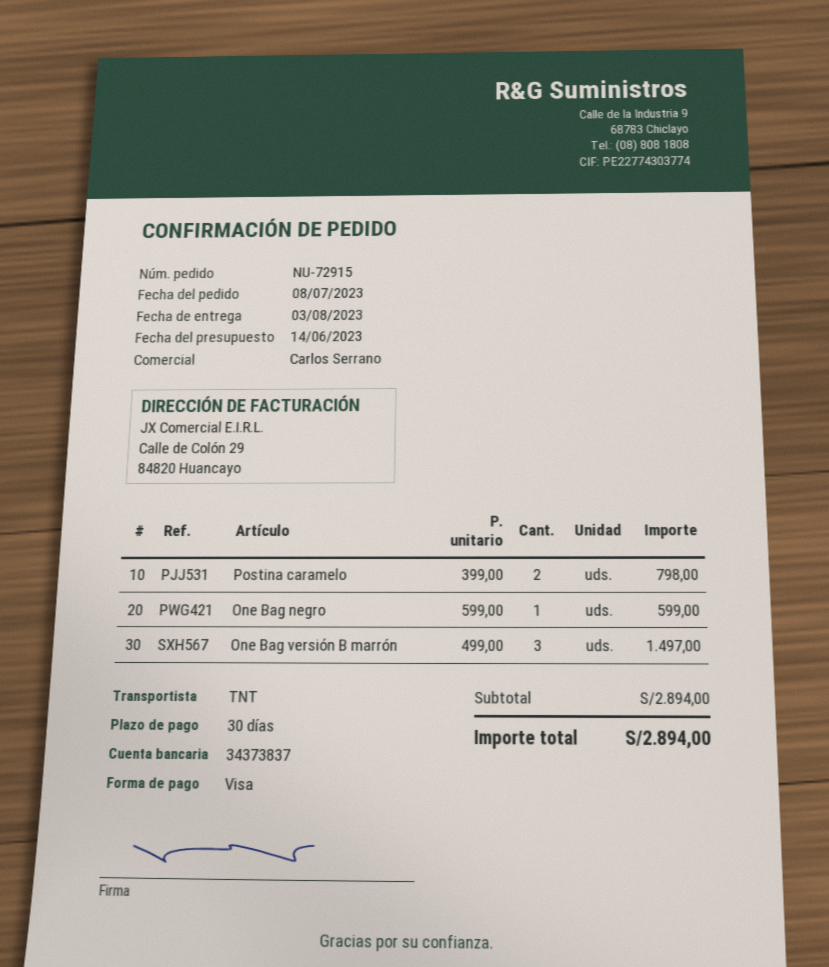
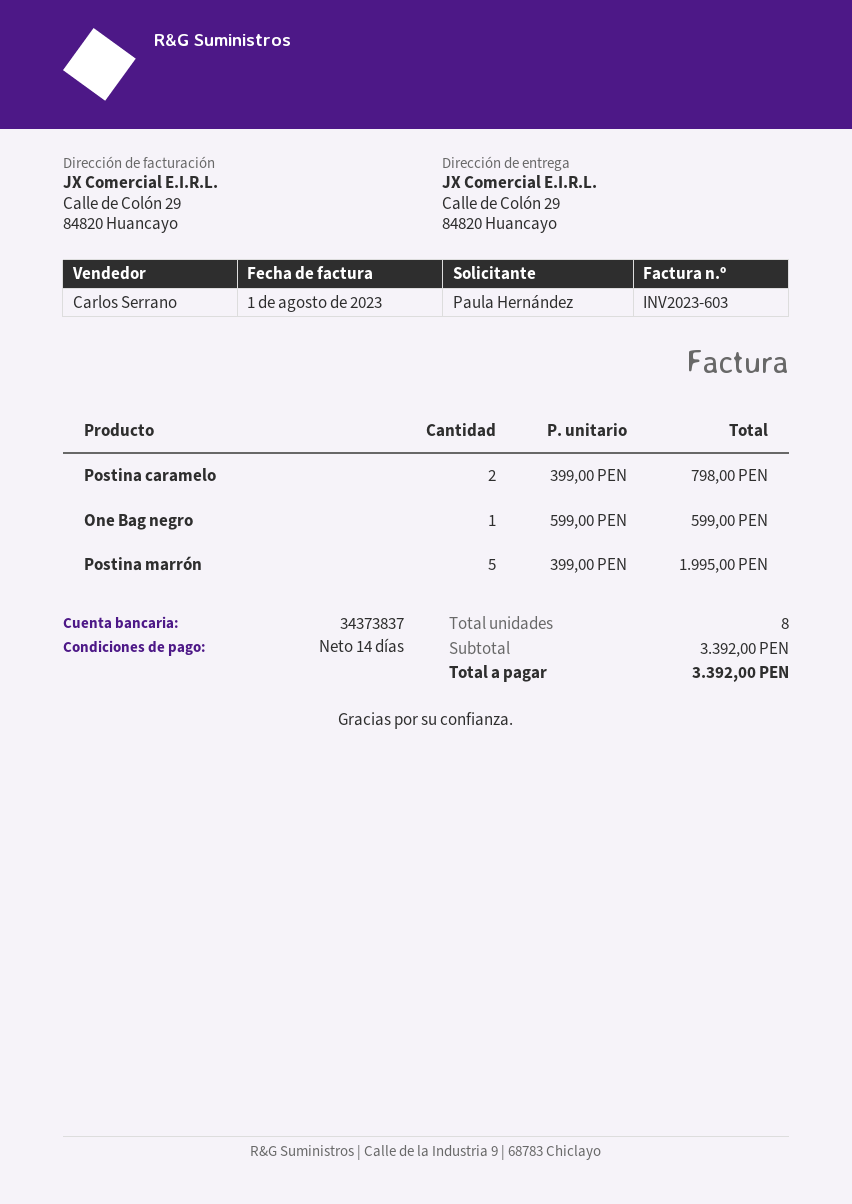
payment terms: 30 days -> 14 days
One Bag versión B marrón: 3 x 499.00 = 1497.00 -> none
Postina marrón: none -> 5 x 399.00 = 1995.00
subtotal: 2894.00 -> 3392.00
total: 2894.00 -> 3392.00

